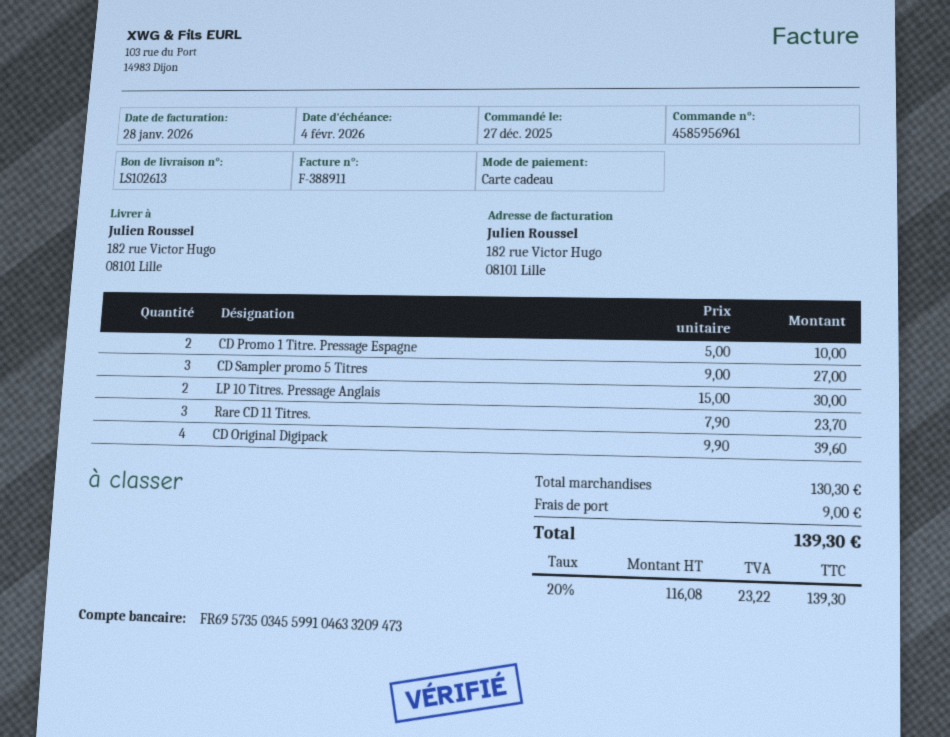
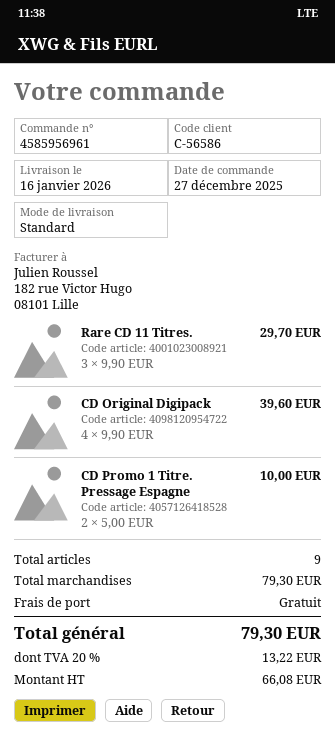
CD Sampler promo 5 Titres: 3 x 9.00 = 27.00 -> none
LP 10 Titres. Pressage Anglais: 2 x 15.00 = 30.00 -> none
Rare CD 11 Titres.: 3 x 7.90 = 23.70 -> 3 x 9.90 = 29.70
subtotal: 130.30 -> 79.30
shipping: 9.00 -> 0.00
net: 116.08 -> 66.08
tax: 20% = 23.22 -> 20% = 13.22
total: 139.30 -> 79.30

